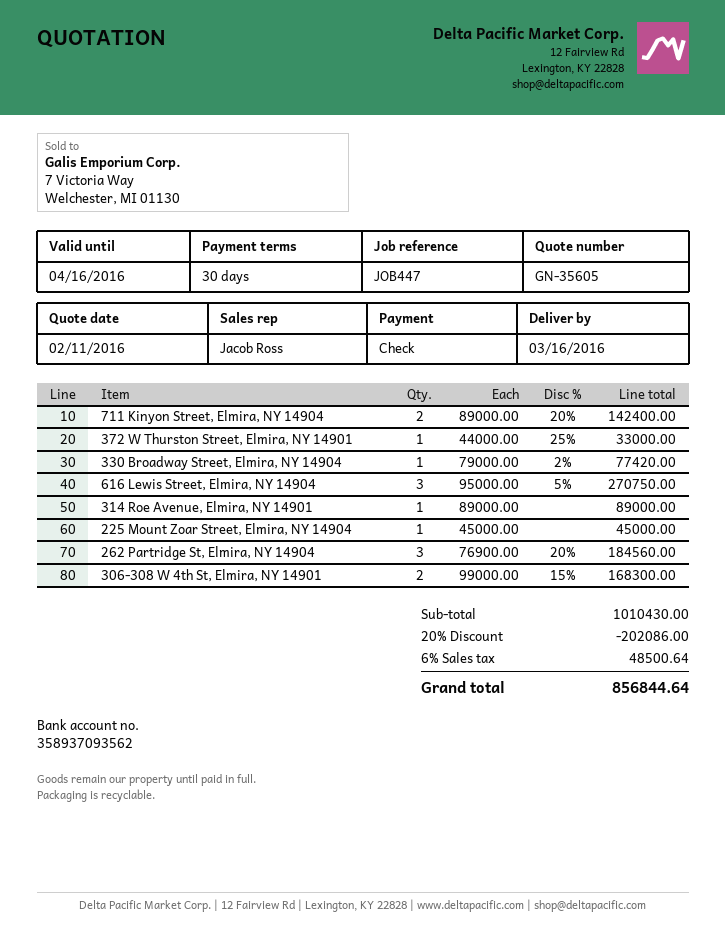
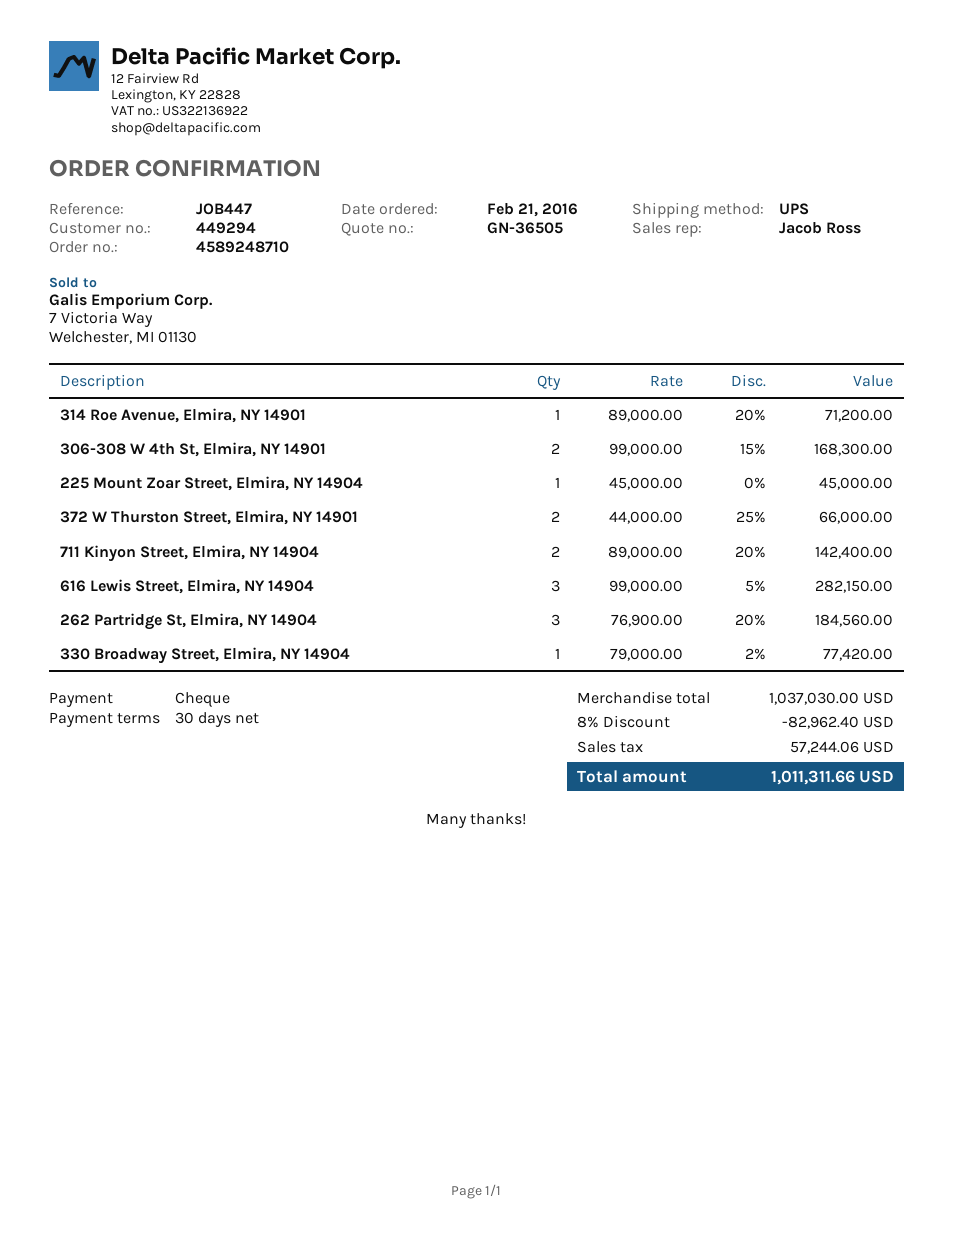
quote number: GN-35605 -> GN-36505
372 W Thurston Street, Elmira, NY 14901: 1 x 44000.00 - 25% = 33000.00 -> 2 x 44000.00 - 25% = 66000.00
616 Lewis Street, Elmira, NY 14904: 3 x 95000.00 - 5% = 270750.00 -> 3 x 99000.00 - 5% = 282150.00
314 Roe Avenue, Elmira, NY 14901: 1 x 89000.00 = 89000.00 -> 1 x 89000.00 - 20% = 71200.00
subtotal: 1010430.00 -> 1037030.00
discount: 20% = 202086.00 -> 8% = 82962.40
tax: 48500.64 -> 57244.06
total: 856844.64 -> 1011311.66

